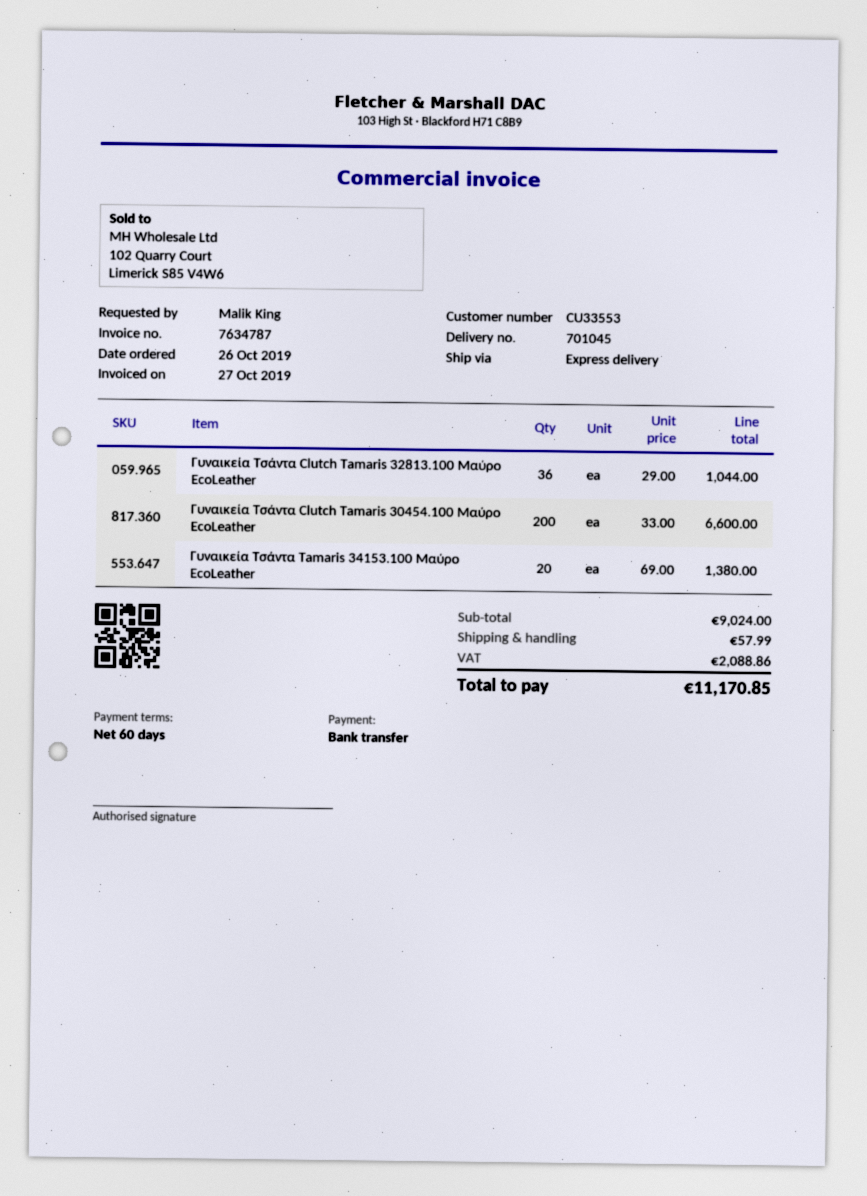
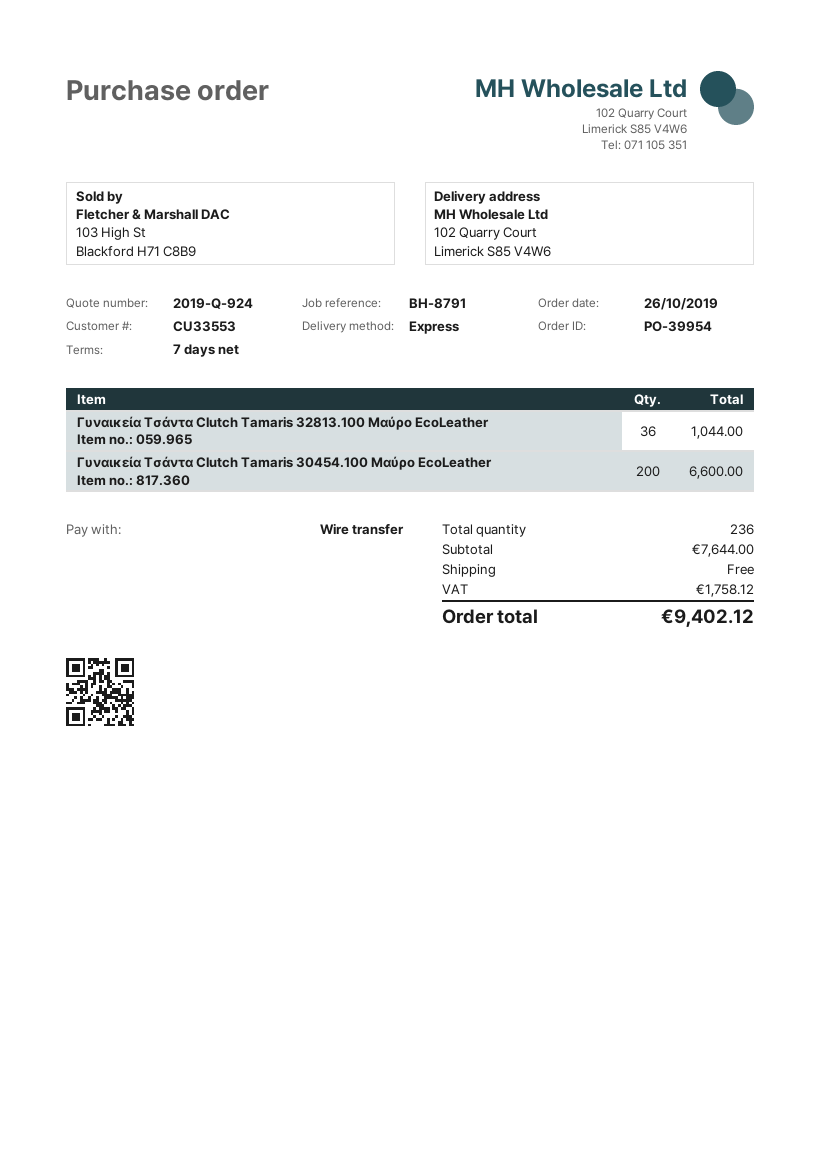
payment terms: 60 days -> 7 days
Γυναικεία Τσάντα Tamaris 34153.100 Μαύρο EcoLeather: 20 for 1380.00 -> none
subtotal: 9024.00 -> 7644.00
shipping: 57.99 -> 0.00
tax: 2088.86 -> 1758.12
total: 11170.85 -> 9402.12

